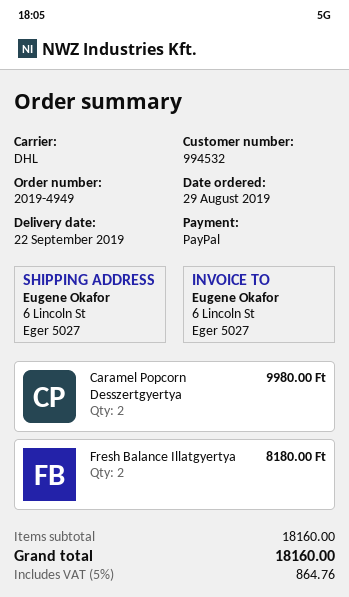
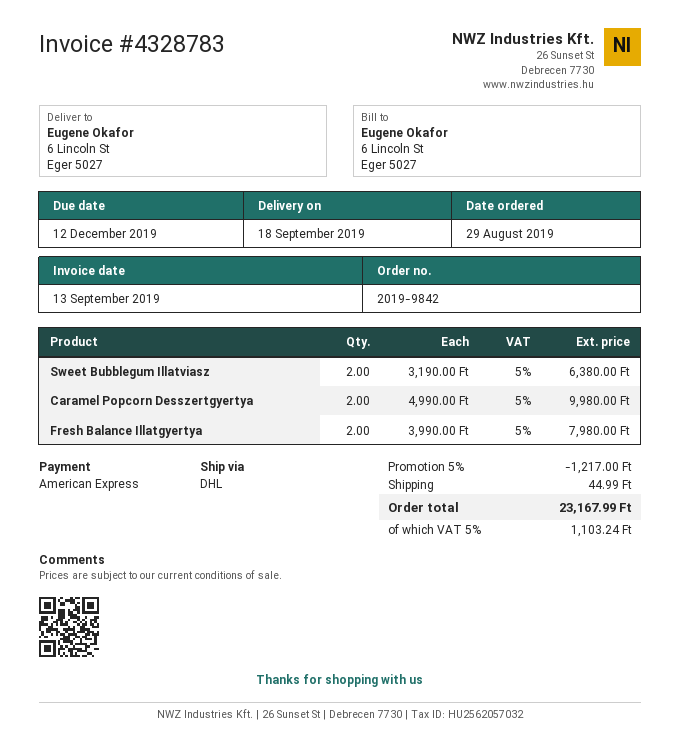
order number: 2019-4949 -> 2019-9842
delivery date: 2019-09-22 -> 2019-09-18
payment method: PayPal -> American Express
Fresh Balance Illatgyertya: 2 for 8180.00 -> 2 for 7980.00
Sweet Bubblegum Illatviasz: none -> 2 for 6380.00
discount: none -> 5% = 1217.00
shipping: none -> 44.99
tax: 5% = 864.76 -> 5% = 1103.24
total: 18160.00 -> 23167.99

